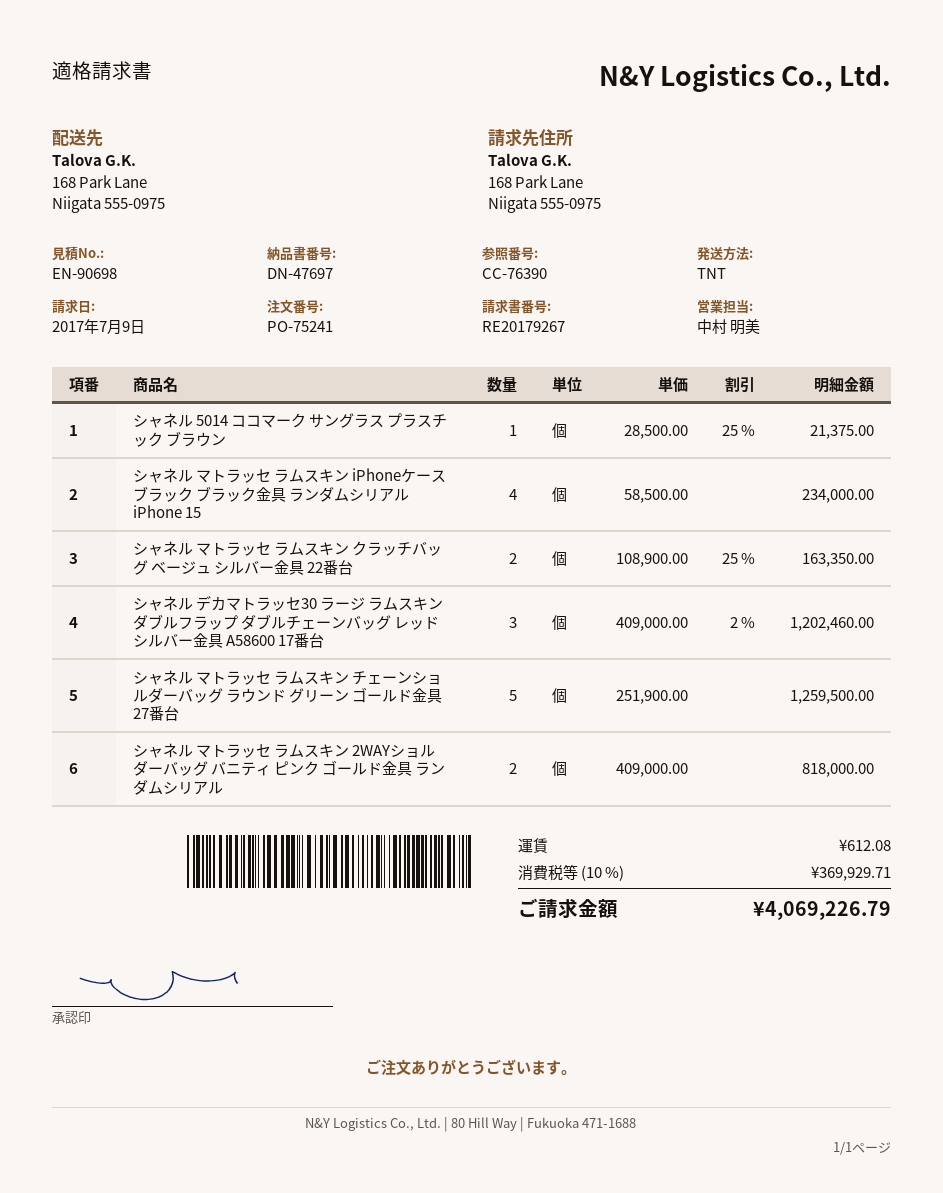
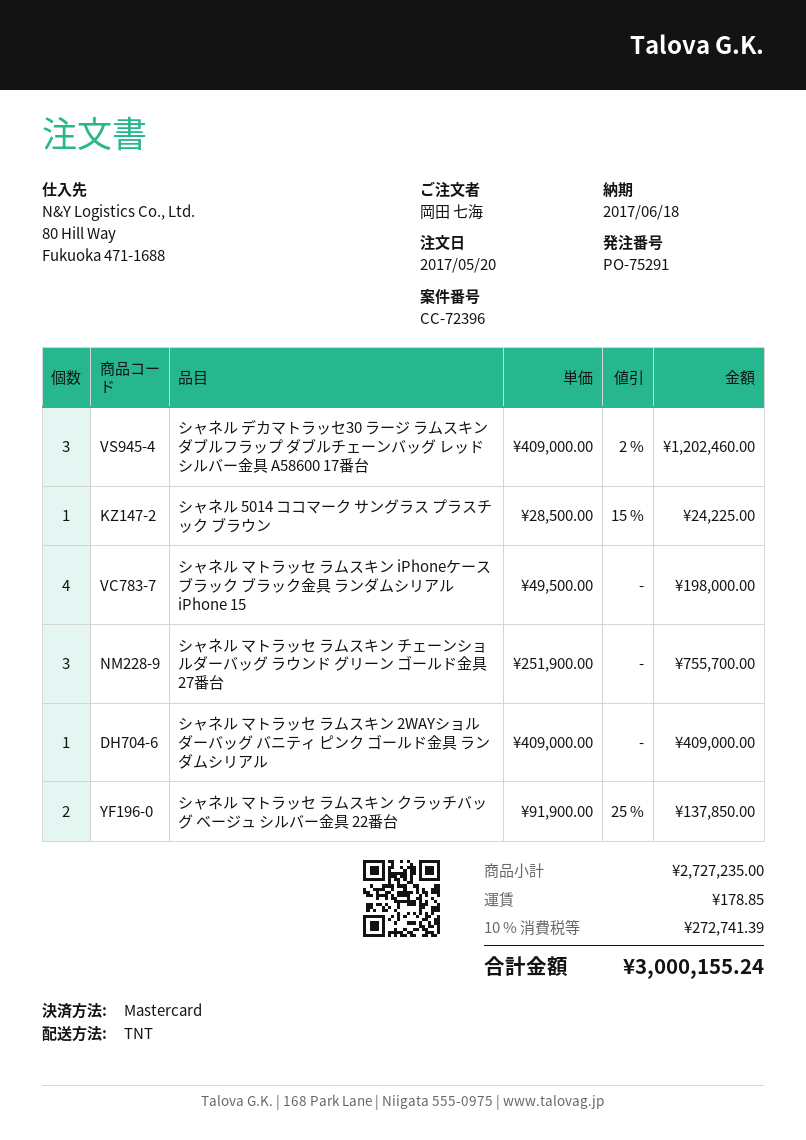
order number: PO-75241 -> PO-75291
reference: CC-76390 -> CC-72396
シャネル 5014 ココマーク サングラス プラスチック ブラウン: 1 x 28500.00 - 25% = 21375.00 -> 1 x 28500.00 - 15% = 24225.00
シャネル マトラッセ ラムスキン iPhoneケース ブラック ブラック金具 ランダムシリアル iPhone 15: 4 x 58500.00 = 234000.00 -> 4 x 49500.00 = 198000.00
シャネル マトラッセ ラムスキン クラッチバッグ ベージュ シルバー金具 22番台: 2 x 108900.00 - 25% = 163350.00 -> 2 x 91900.00 - 25% = 137850.00
シャネル マトラッセ ラムスキン チェーンショルダーバッグ ラウンド グリーン ゴールド金具 27番台: 5 x 251900.00 = 1259500.00 -> 3 x 251900.00 = 755700.00
シャネル マトラッセ ラムスキン 2WAYショルダーバッグ バニティ ピンク ゴールド金具 ランダムシリアル: 2 x 409000.00 = 818000.00 -> 1 x 409000.00 = 409000.00
shipping: 612.08 -> 178.85
tax: 10% = 369929.71 -> 10% = 272741.39
total: 4069226.79 -> 3000155.24

